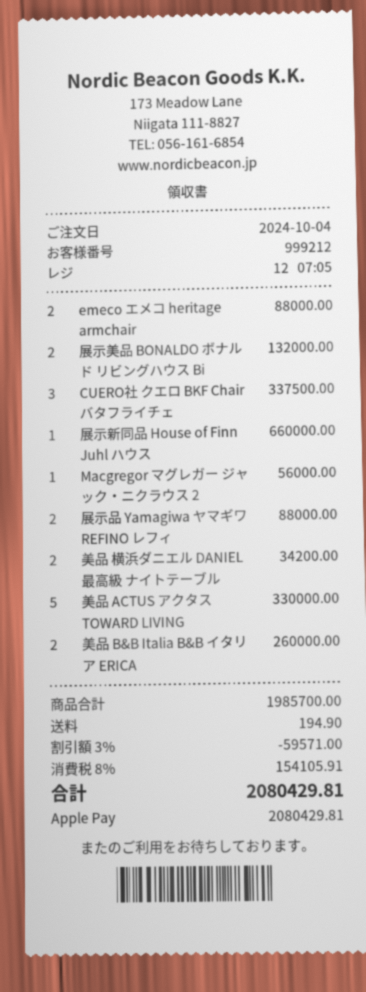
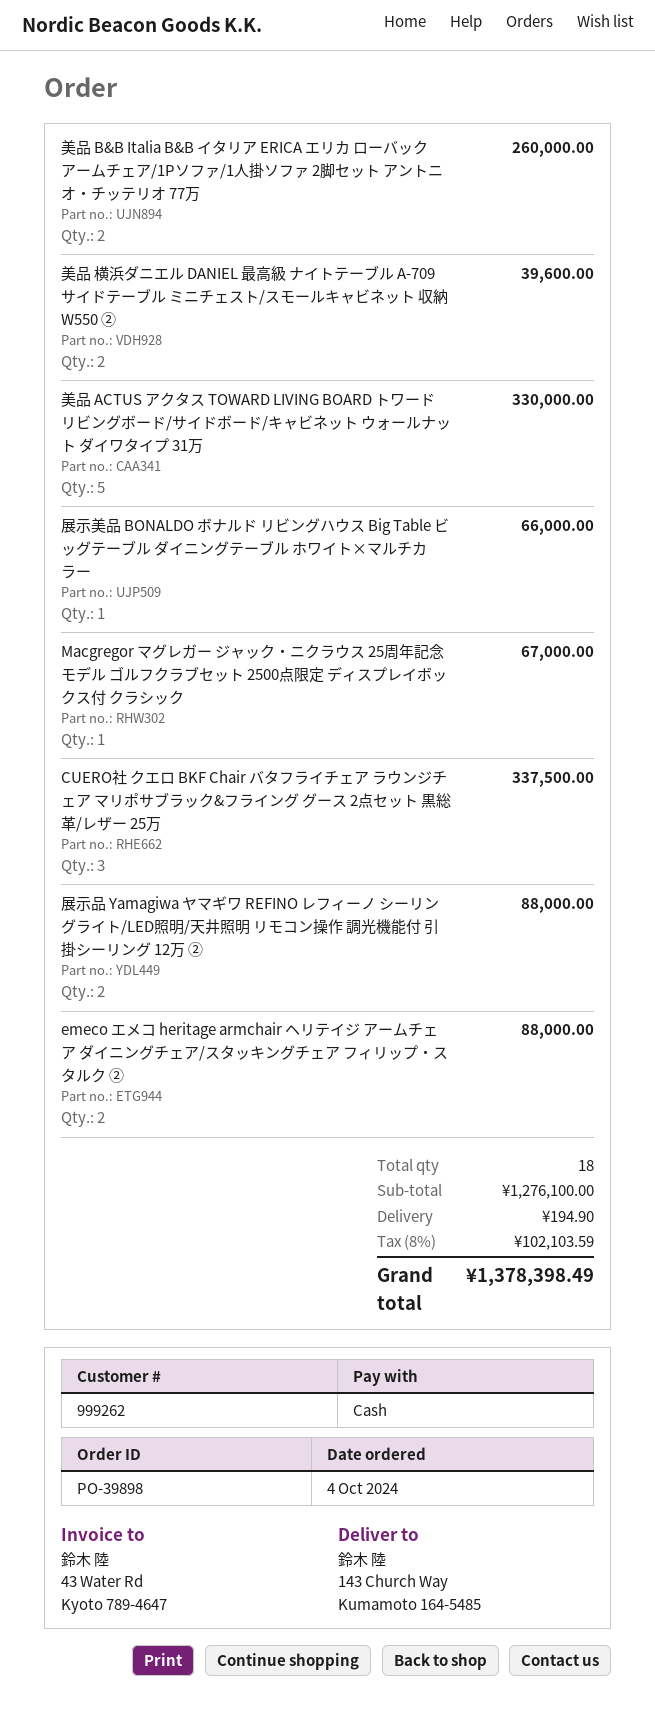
customer number: 999212 -> 999262
payment method: Apple Pay -> cash
展示美品 BONALDO ボナルド リビングハウス Bi: 2 for 132000.00 -> 1 for 66000.00
展示新同品 House of Finn Juhl ハウス: 1 for 660000.00 -> none
Macgregor マグレガー ジャック・ニクラウス 2: 1 for 56000.00 -> 1 for 67000.00
美品 横浜ダニエル DANIEL 最高級 ナイトテーブル: 2 for 34200.00 -> 2 for 39600.00
subtotal: 1985700.00 -> 1276100.00
discount: 3% = 59571.00 -> none
tax: 8% = 154105.91 -> 8% = 102103.59
total: 2080429.81 -> 1378398.49

